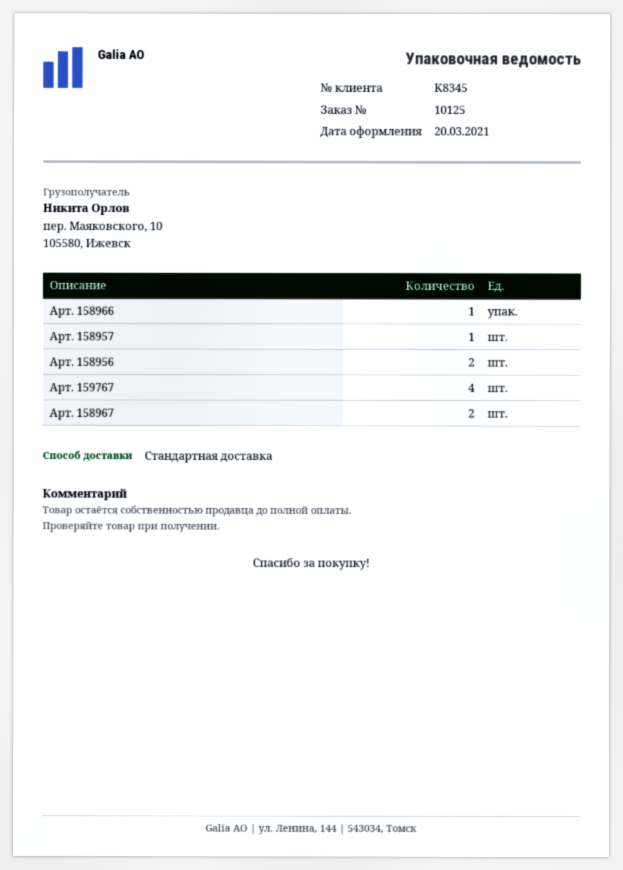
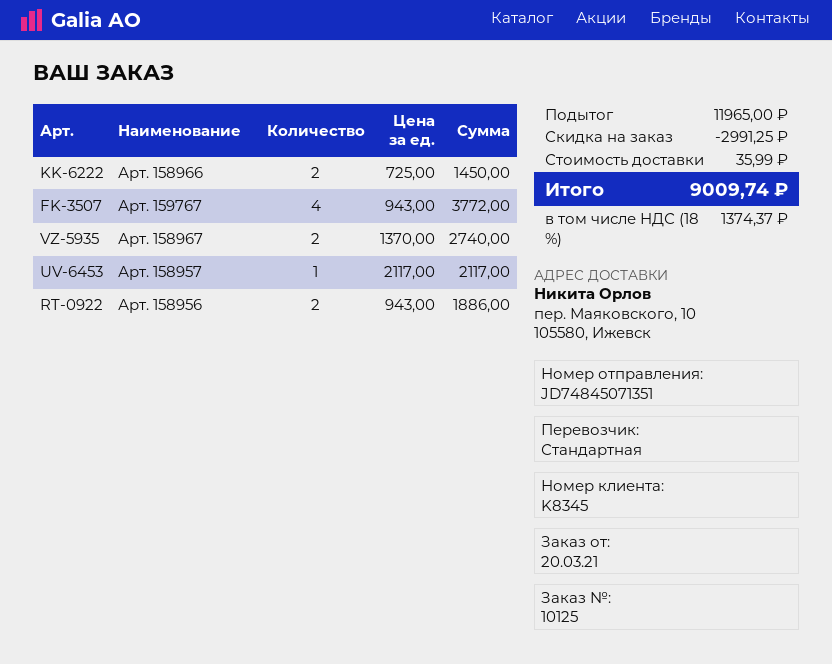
Арт. 158966: 1 -> 2

